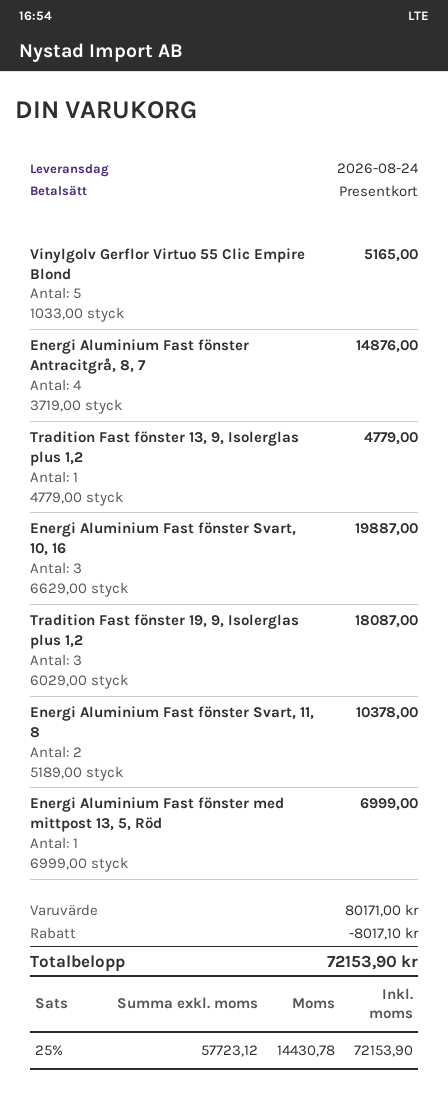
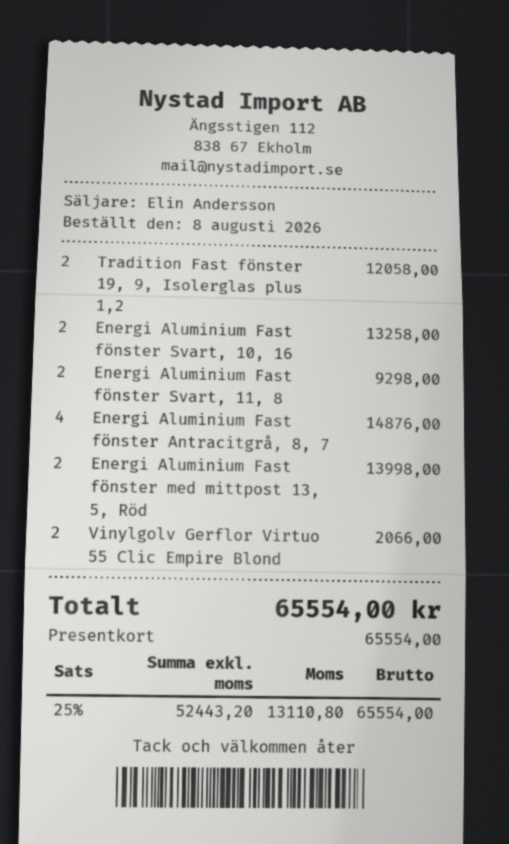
Vinylgolv Gerflor Virtuo 55 Clic Empire Blond: 5 for 5165.00 -> 2 for 2066.00
Tradition Fast fönster 13, 9, Isolerglas plus 1,2: 1 for 4779.00 -> none
Energi Aluminium Fast fönster Svart, 10, 16: 3 for 19887.00 -> 2 for 13258.00
Tradition Fast fönster 19, 9, Isolerglas plus 1,2: 3 for 18087.00 -> 2 for 12058.00
Energi Aluminium Fast fönster Svart, 11, 8: 2 for 10378.00 -> 2 for 9298.00
Energi Aluminium Fast fönster med mittpost 13, 5, Röd: 1 for 6999.00 -> 2 for 13998.00
discount: 8017.10 -> none
net: 57723.12 -> 52443.20
tax: 25% = 14430.78 -> 25% = 13110.80
total: 72153.90 -> 65554.00

